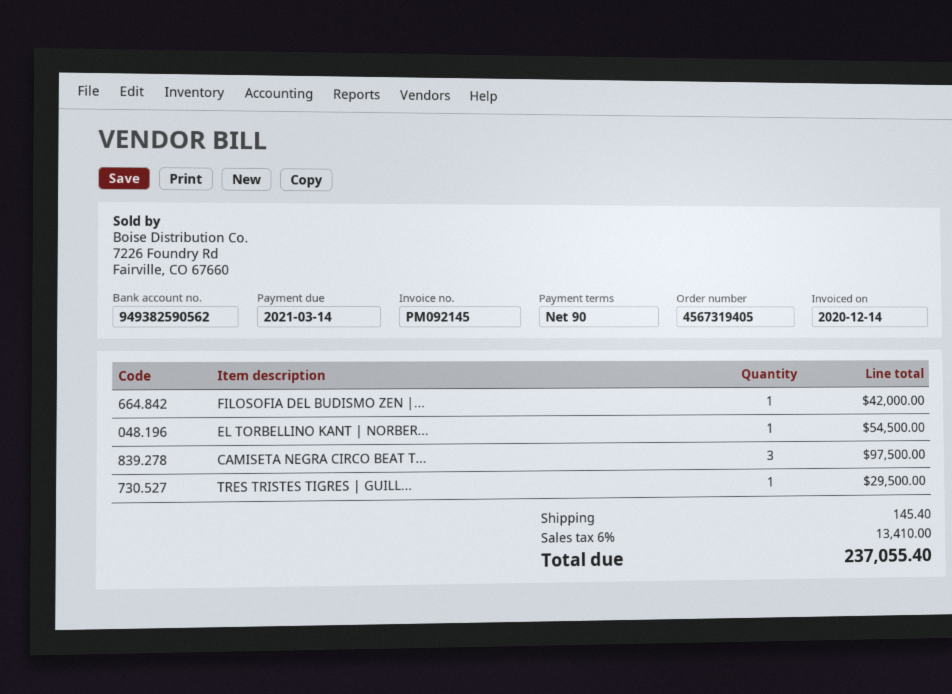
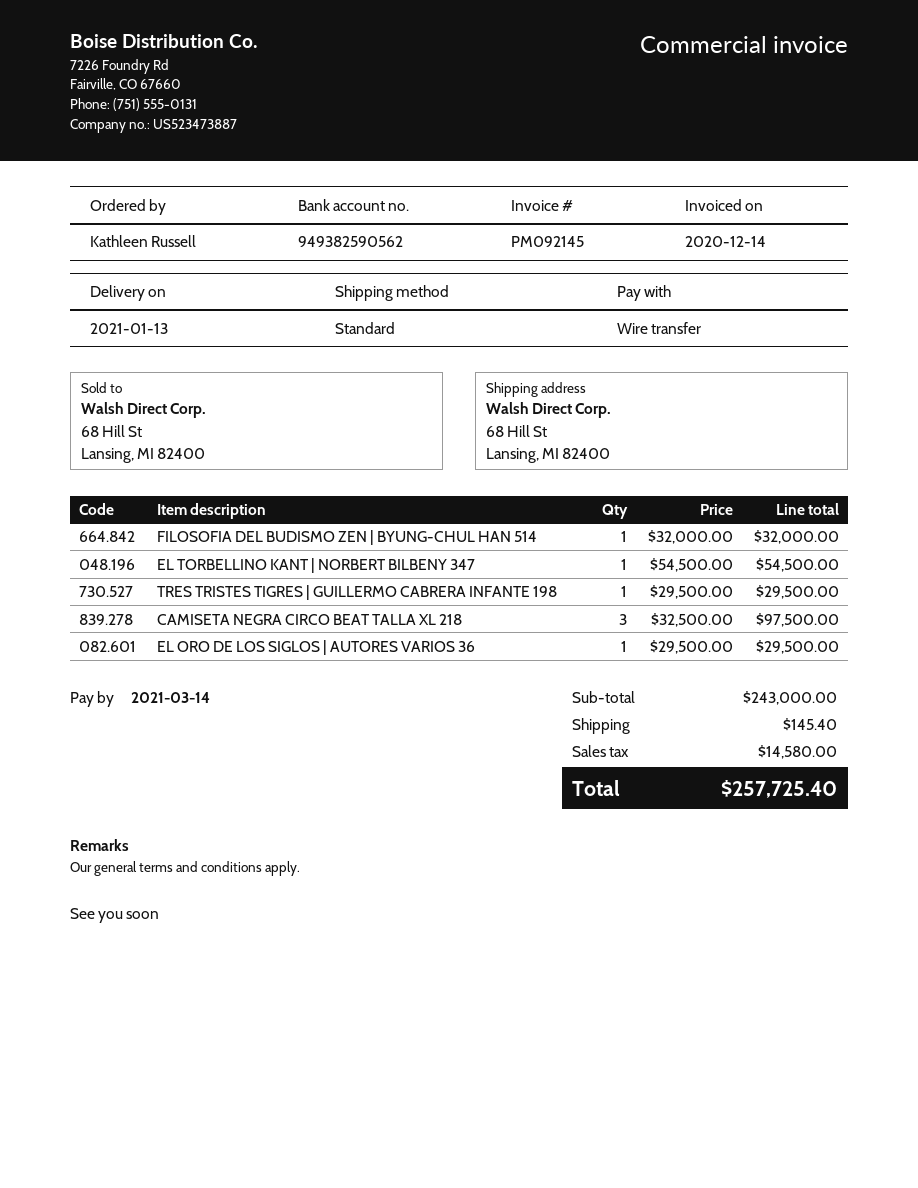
FILOSOFIA DEL BUDISMO ZEN |...: 1 for 42000.00 -> 1 for 32000.00
EL ORO DE LOS SIGLOS | AUTORES VARIOS 36: none -> 1 for 29500.00
tax: 13410.00 -> 14580.00
total: 237055.40 -> 257725.40

